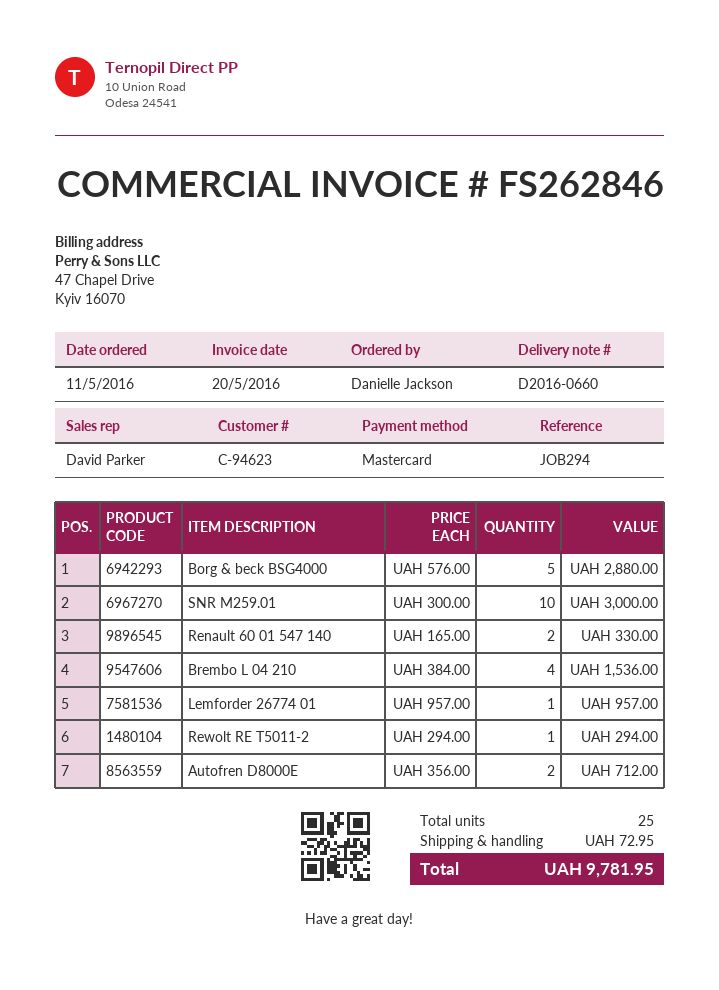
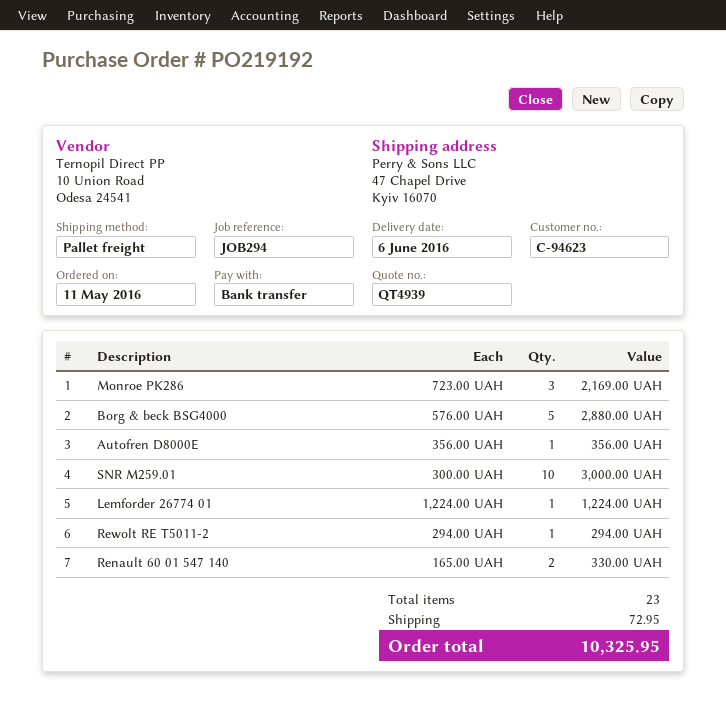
payment method: Mastercard -> bank transfer
Brembo L 04 210: 4 x 384.00 = 1536.00 -> none
Lemforder 26774 01: 1 x 957.00 = 957.00 -> 1 x 1224.00 = 1224.00
Autofren D8000E: 2 x 356.00 = 712.00 -> 1 x 356.00 = 356.00
Monroe PK286: none -> 3 x 723.00 = 2169.00
total quantity: 25 -> 23
total: 9781.95 -> 10325.95

